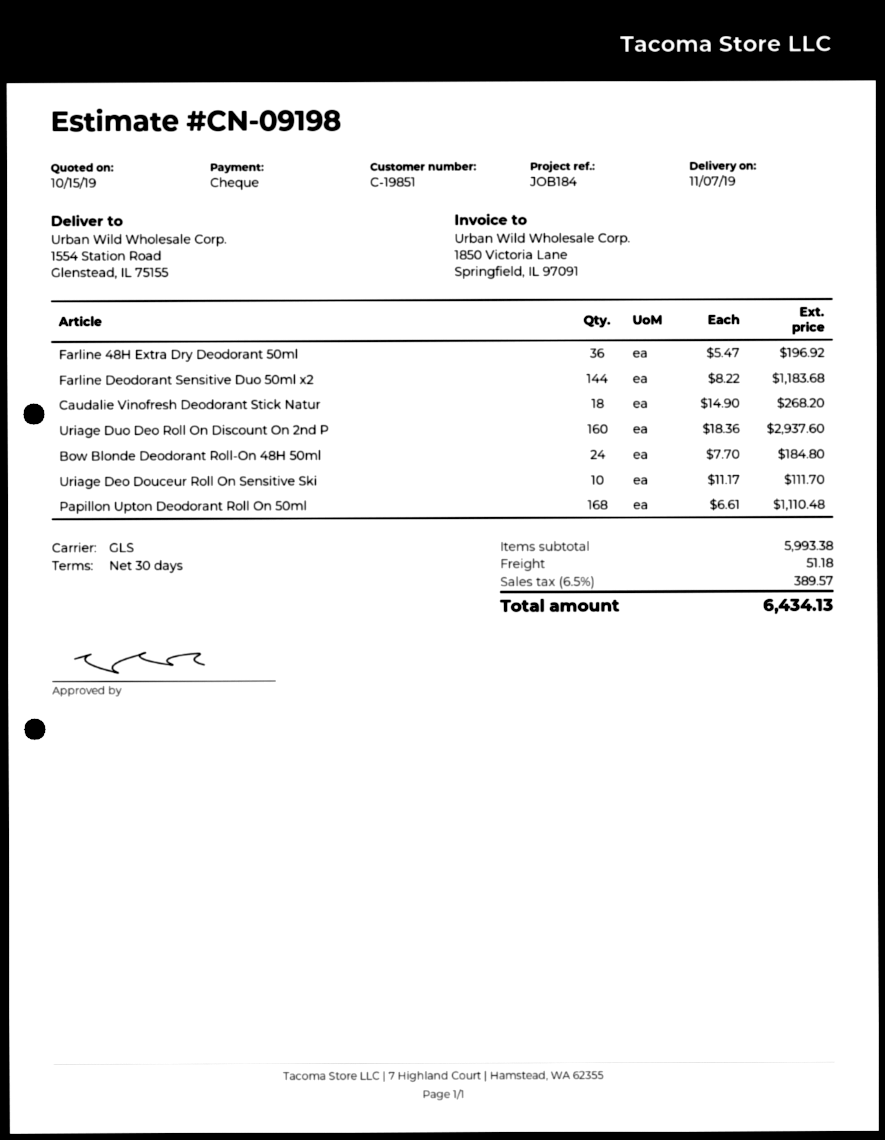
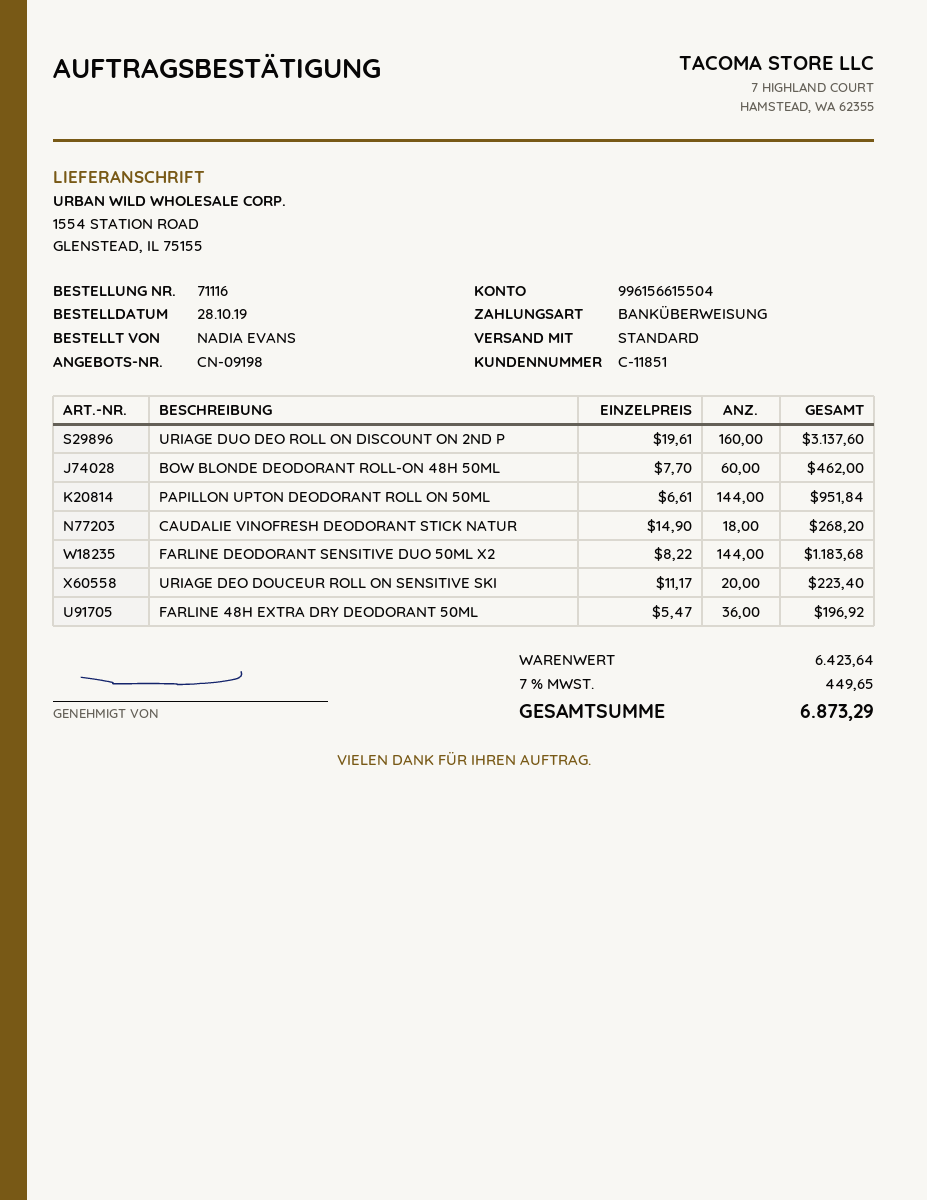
customer number: C-19851 -> C-11851
payment method: cheque -> bank transfer
shipping method: GLS -> standard
Uriage Duo Deo Roll On Discount On 2nd P: 160 x 18.36 = 2937.60 -> 160 x 19.61 = 3137.60
Bow Blonde Deodorant Roll-On 48H 50ml: 24 x 7.70 = 184.80 -> 60 x 7.70 = 462.00
Uriage Deo Douceur Roll On Sensitive Ski: 10 x 11.17 = 111.70 -> 20 x 11.17 = 223.40
Papillon Upton Deodorant Roll On 50ml: 168 x 6.61 = 1110.48 -> 144 x 6.61 = 951.84
subtotal: 5993.38 -> 6423.64
shipping: 51.18 -> none
tax: 6.5% = 389.57 -> 7% = 449.65
total: 6434.13 -> 6873.29

